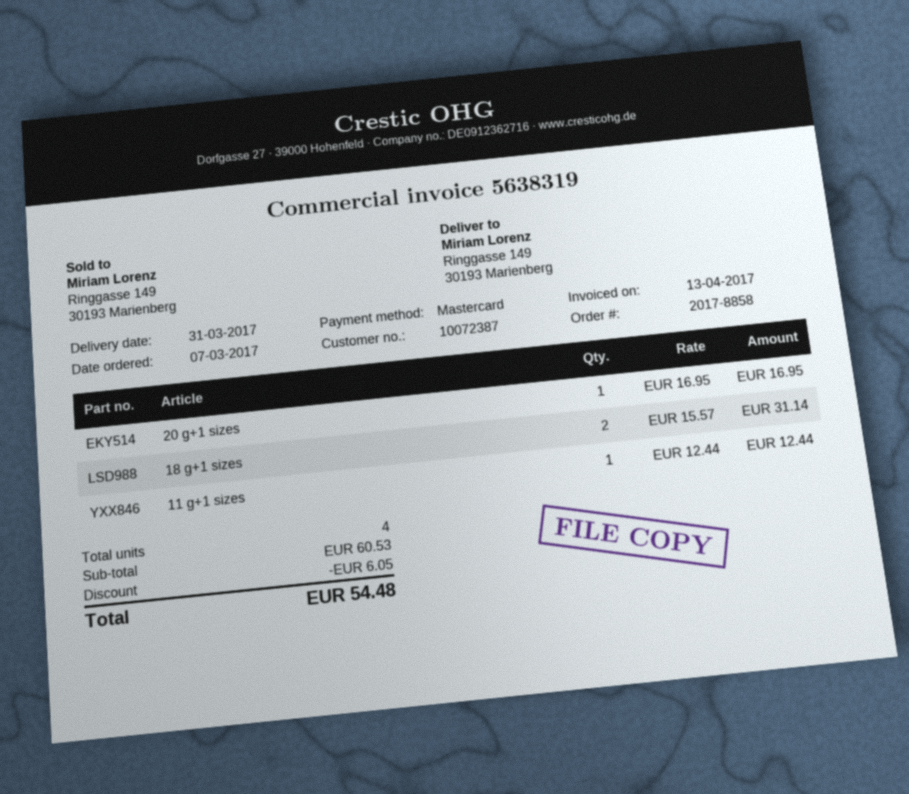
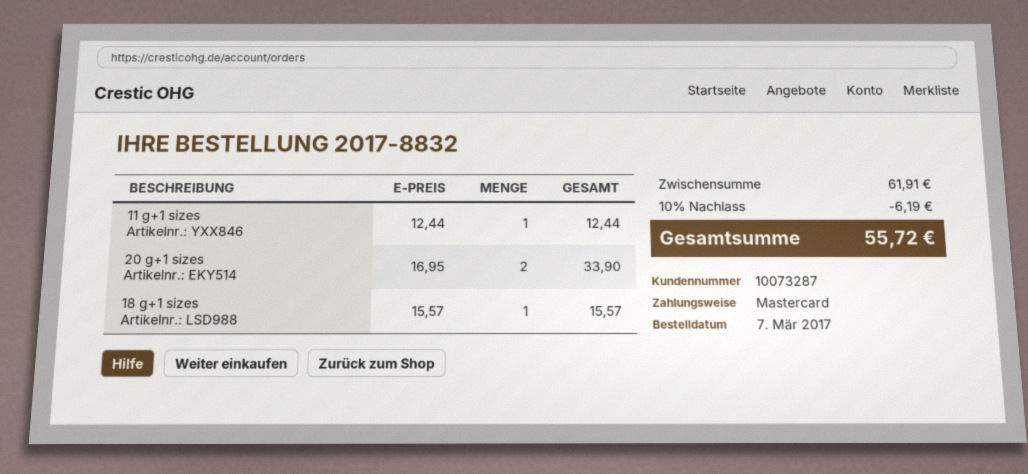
order number: 2017-8858 -> 2017-8832
customer number: 10072387 -> 10073287
20 g+1 sizes: 1 x 16.95 = 16.95 -> 2 x 16.95 = 33.90
18 g+1 sizes: 2 x 15.57 = 31.14 -> 1 x 15.57 = 15.57
subtotal: 60.53 -> 61.91
discount: 6.05 -> 6.19
total: 54.48 -> 55.72

